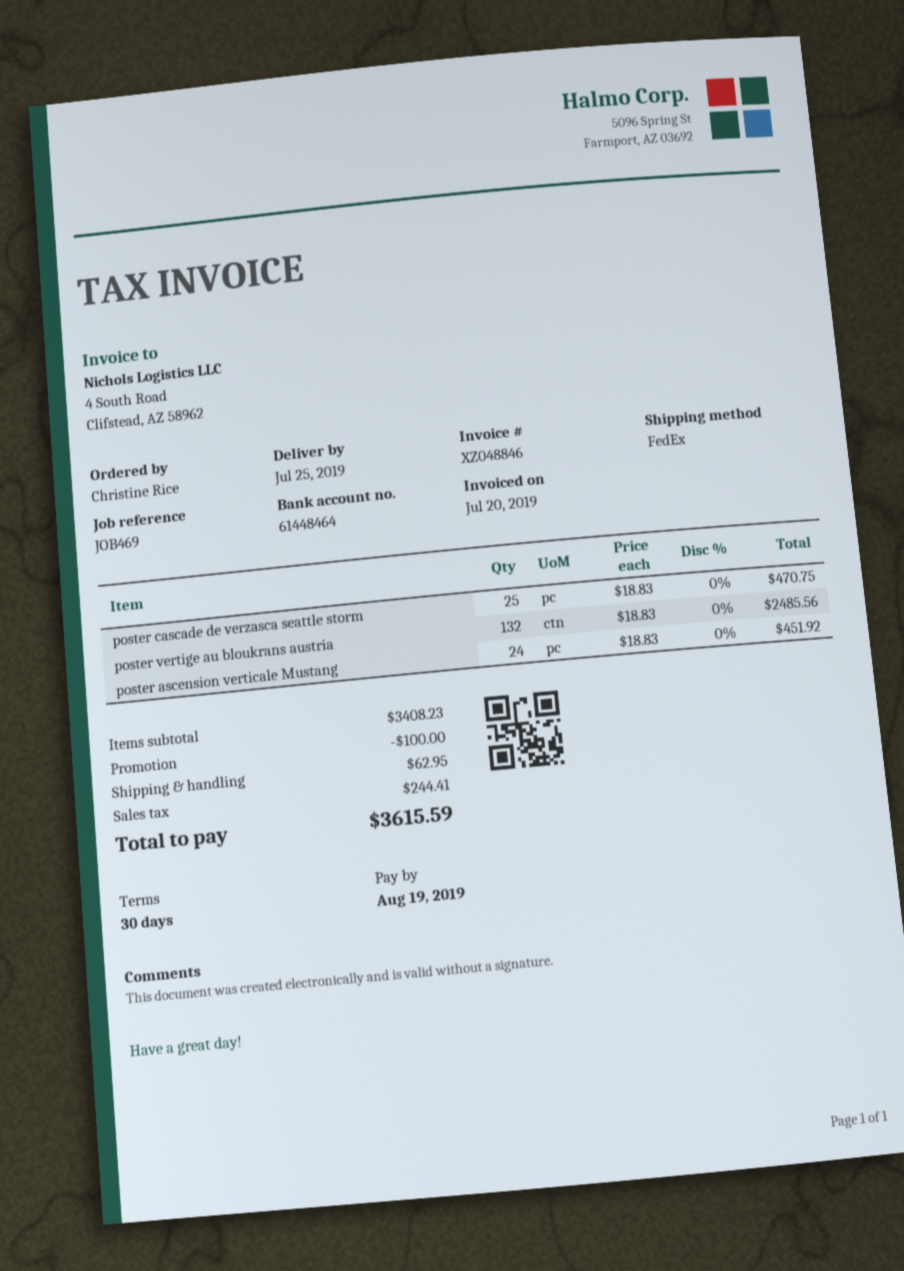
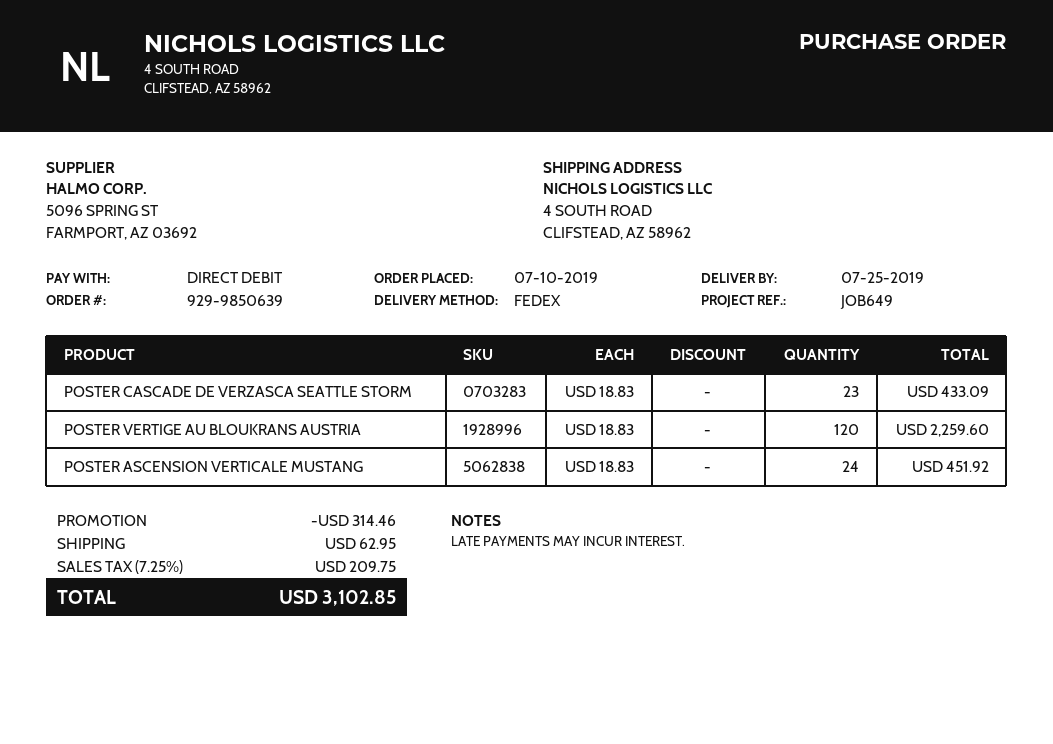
reference: JOB469 -> JOB649
poster cascade de verzasca seattle storm: 25 x 18.83 = 470.75 -> 23 x 18.83 = 433.09
poster vertige au bloukrans austria: 132 x 18.83 = 2485.56 -> 120 x 18.83 = 2259.60
discount: 100.00 -> 314.46
tax: 244.41 -> 209.75
total: 3615.59 -> 3102.85

